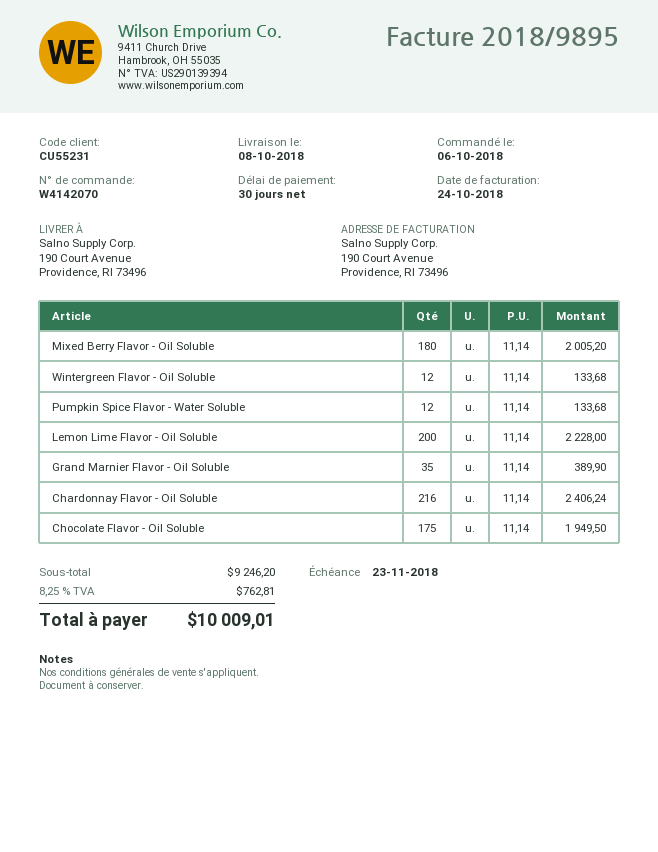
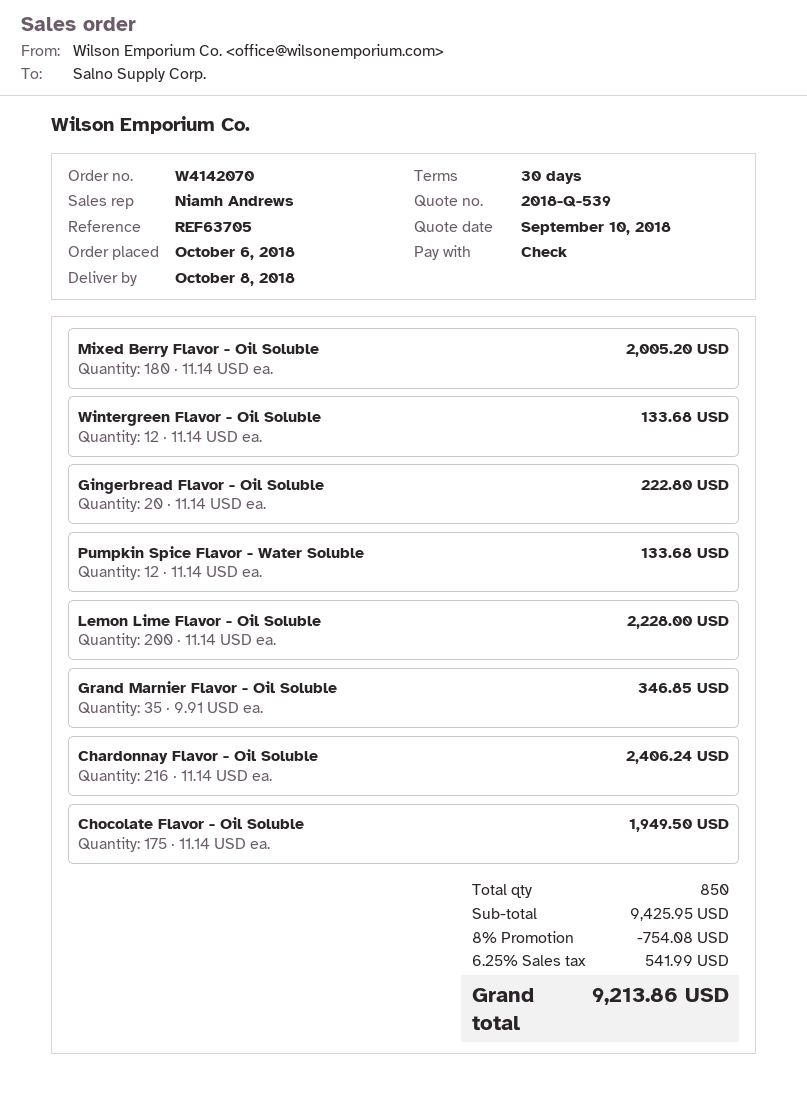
Grand Marnier Flavor - Oil Soluble: 35 x 11.14 = 389.90 -> 35 x 9.91 = 346.85
Gingerbread Flavor - Oil Soluble: none -> 20 x 11.14 = 222.80
subtotal: 9246.20 -> 9425.95
discount: none -> 8% = 754.08
tax: 8.25% = 762.81 -> 6.25% = 541.99
total: 10009.01 -> 9213.86

